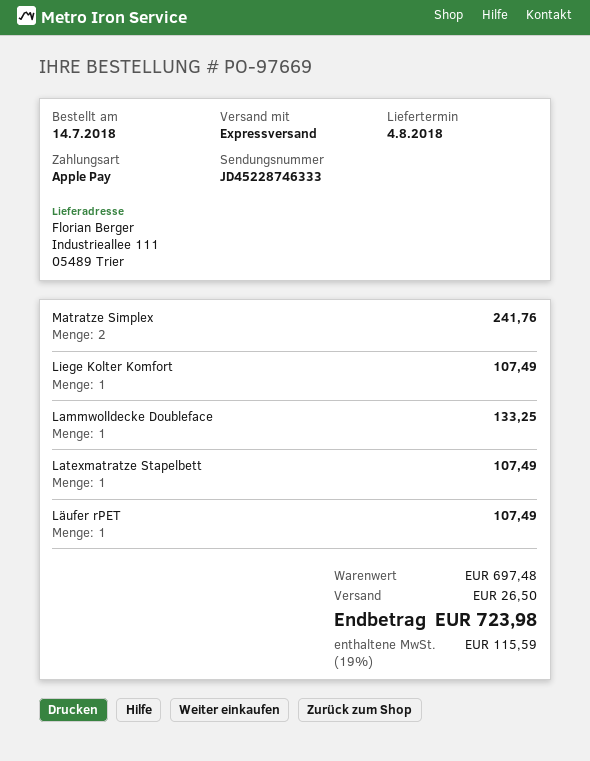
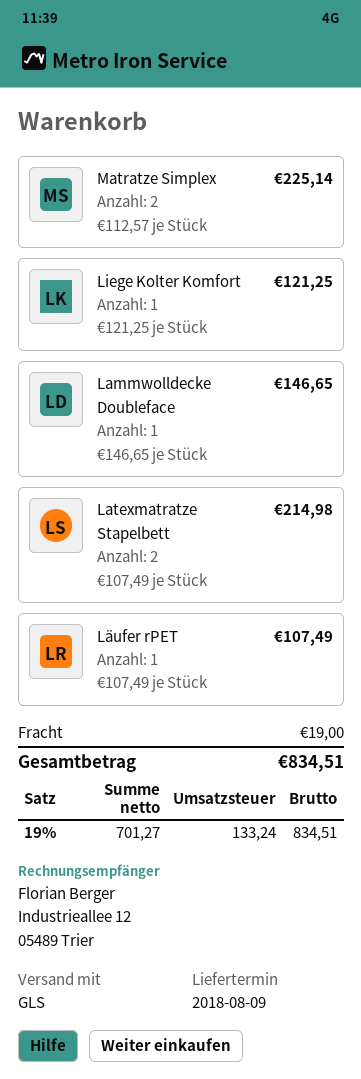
delivery date: 2018-08-04 -> 2018-08-09
shipping method: express -> GLS
Matratze Simplex: 2 for 241.76 -> 2 for 225.14
Liege Kolter Komfort: 1 for 107.49 -> 1 for 121.25
Lammwolldecke Doubleface: 1 for 133.25 -> 1 for 146.65
Latexmatratze Stapelbett: 1 for 107.49 -> 2 for 214.98
shipping: 26.50 -> 19.00
tax: 19% = 115.59 -> 19% = 133.24
total: 723.98 -> 834.51

